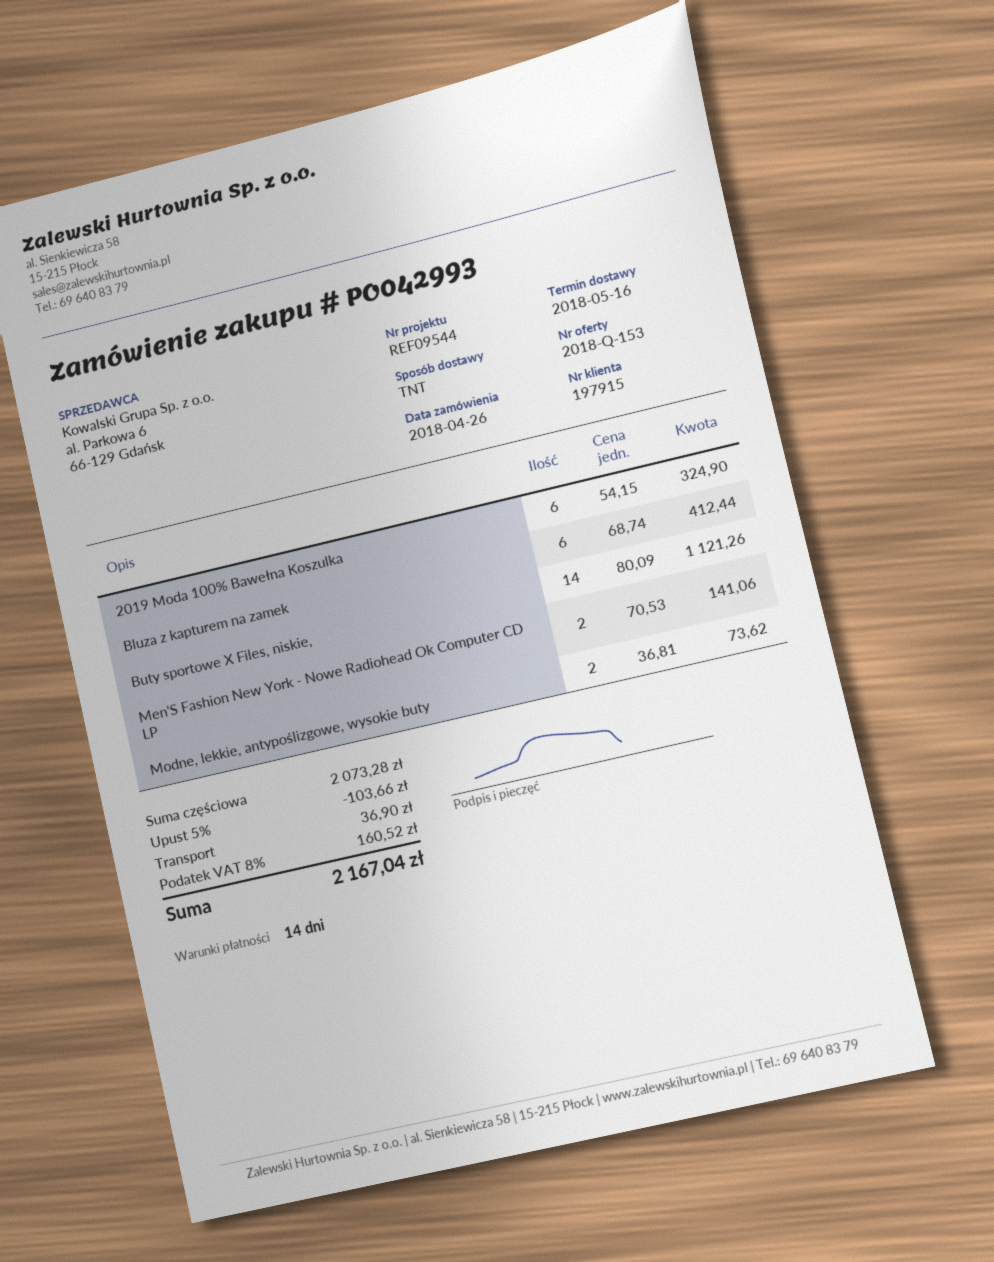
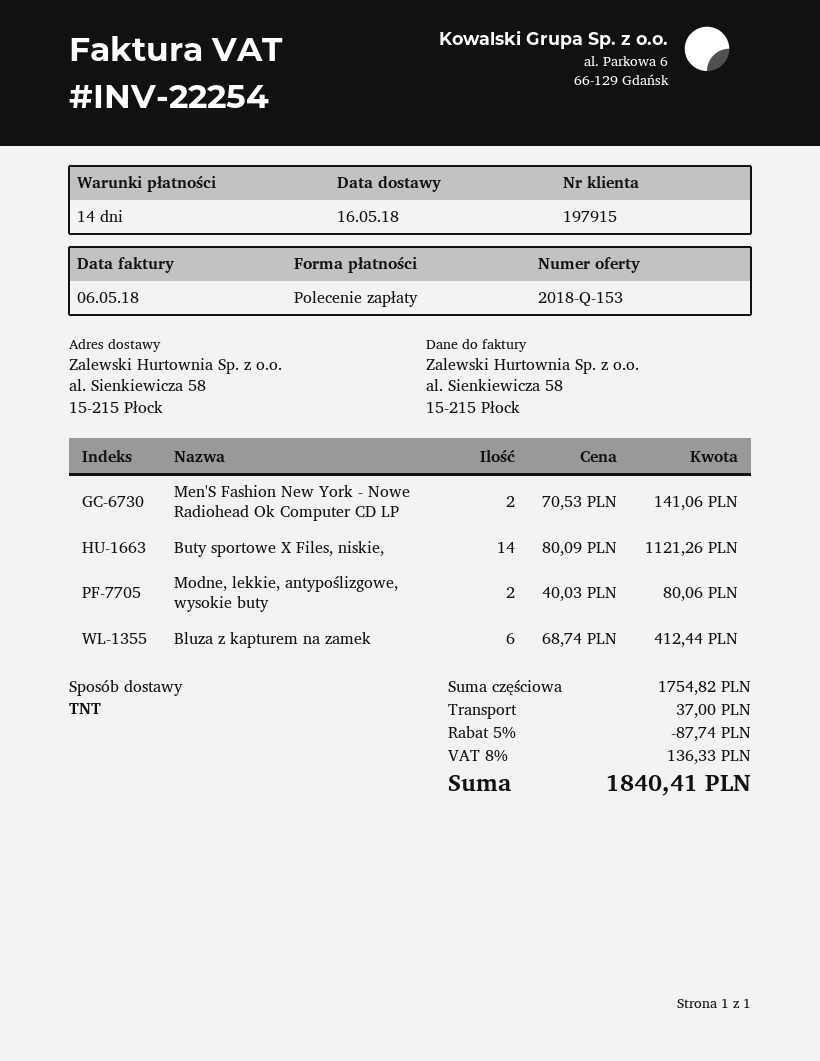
2019 Moda 100% Bawełna Koszulka: 6 x 54.15 = 324.90 -> none
Modne, lekkie, antypoślizgowe, wysokie buty: 2 x 36.81 = 73.62 -> 2 x 40.03 = 80.06
subtotal: 2073.28 -> 1754.82
discount: 5% = 103.66 -> 5% = 87.74
shipping: 36.90 -> 37.00
tax: 8% = 160.52 -> 8% = 136.33
total: 2167.04 -> 1840.41

